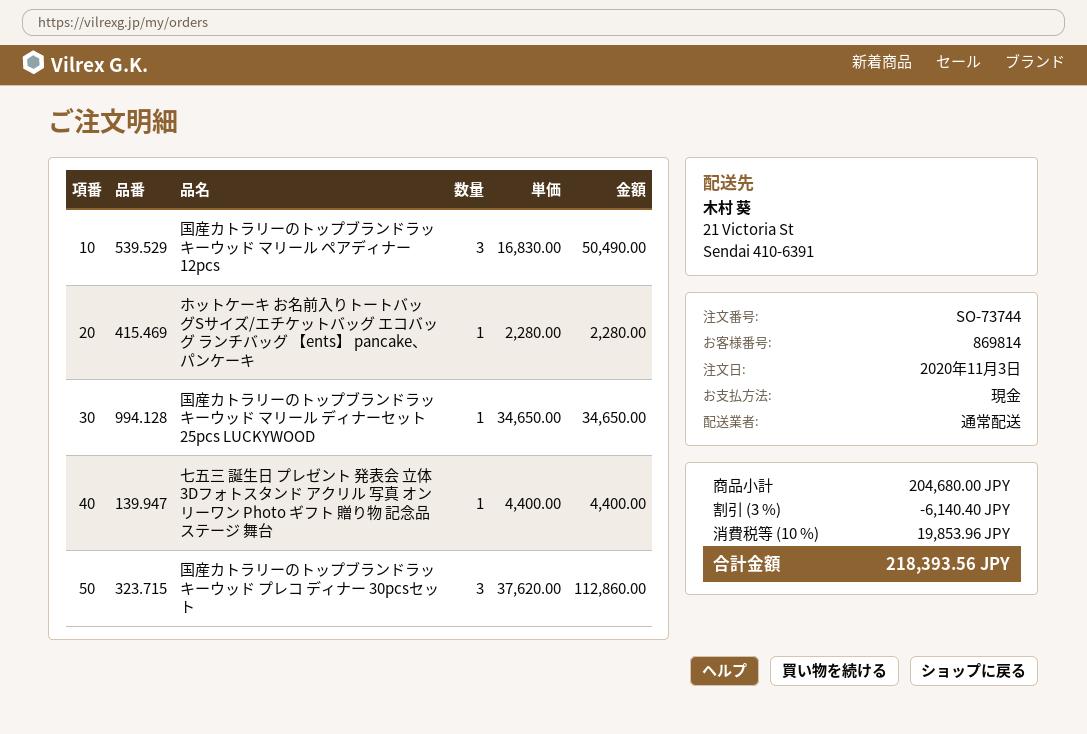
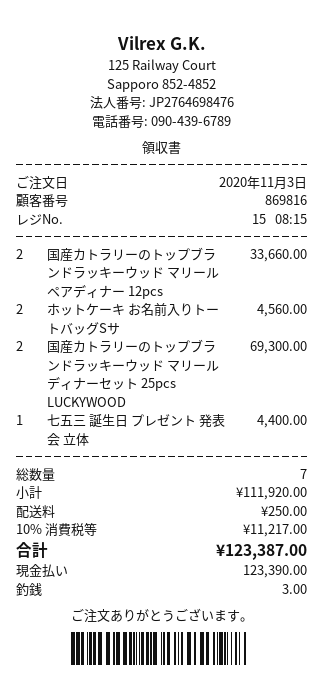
customer number: 869814 -> 869816
国産カトラリーのトップブランドラッキーウッド マリール ペアディナー 12pcs: 3 for 50490.00 -> 2 for 33660.00
ホットケーキ お名前入りトートバッグSサイズ/エチケットバッグ エコバッグ ランチバッグ 【ents】 pancake、パンケーキ: 1 for 2280.00 -> 2 for 4560.00
国産カトラリーのトップブランドラッキーウッド マリール ディナーセット 25pcs LUCKYWOOD: 1 for 34650.00 -> 2 for 69300.00
国産カトラリーのトップブランドラッキーウッド プレコ ディナー 30pcsセット: 3 for 112860.00 -> none
subtotal: 204680.00 -> 111920.00
discount: 3% = 6140.40 -> none
shipping: none -> 250.00
tax: 10% = 19853.96 -> 10% = 11217.00
total: 218393.56 -> 123387.00

